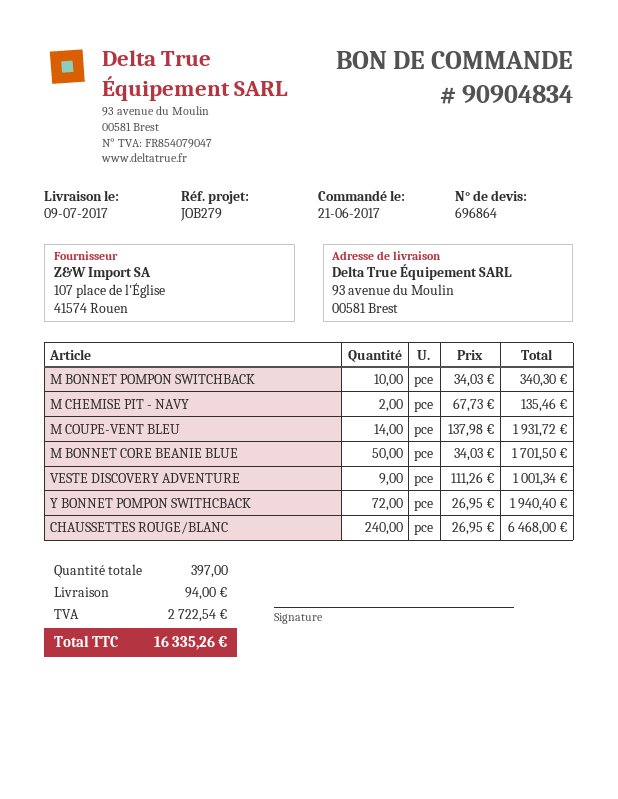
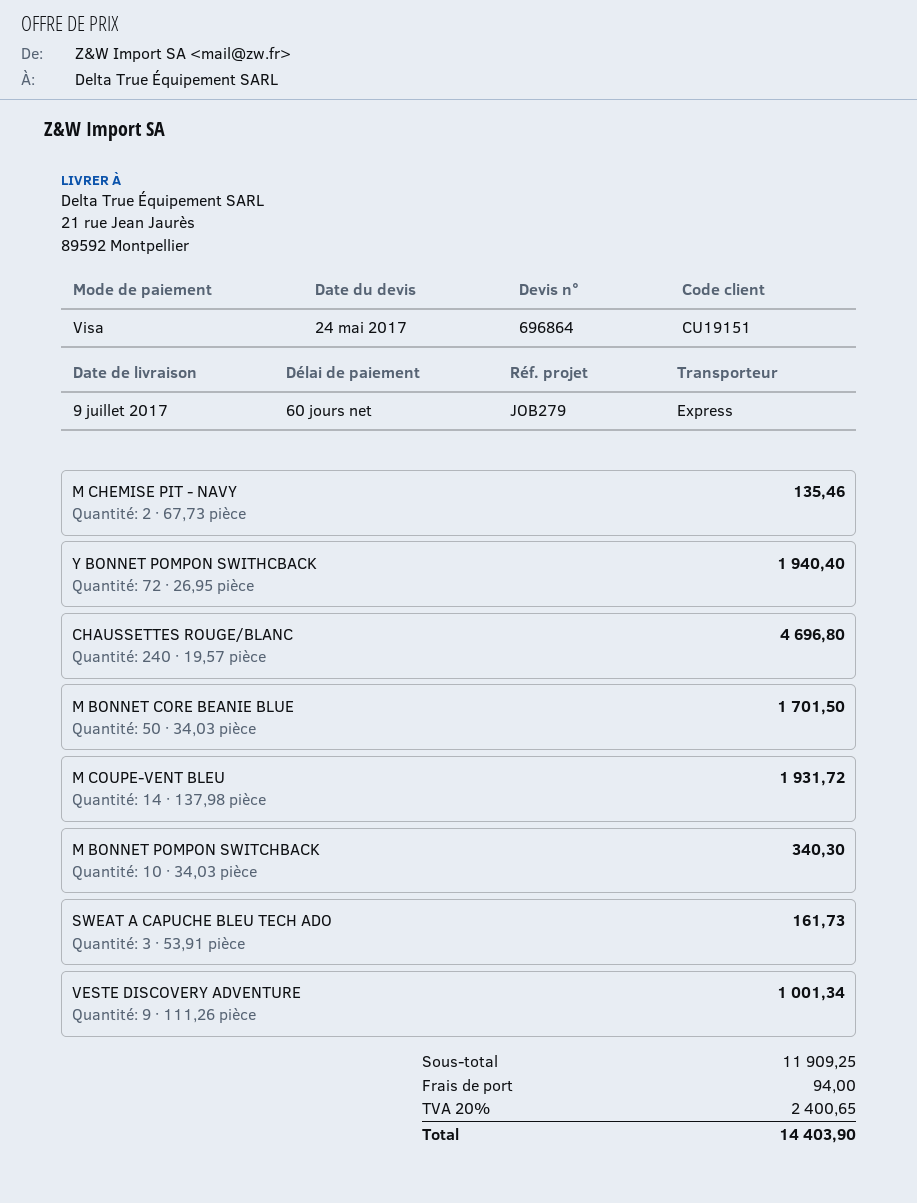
ship to: 93 avenue du Moulin, 00581 Brest -> 21 rue Jean Jaurès, 89592 Montpellier
CHAUSSETTES ROUGE/BLANC: 240 x 26.95 = 6468.00 -> 240 x 19.57 = 4696.80
SWEAT A CAPUCHE BLEU TECH ADO: none -> 3 x 53.91 = 161.73
tax: 2722.54 -> 2400.65
total: 16335.26 -> 14403.90

